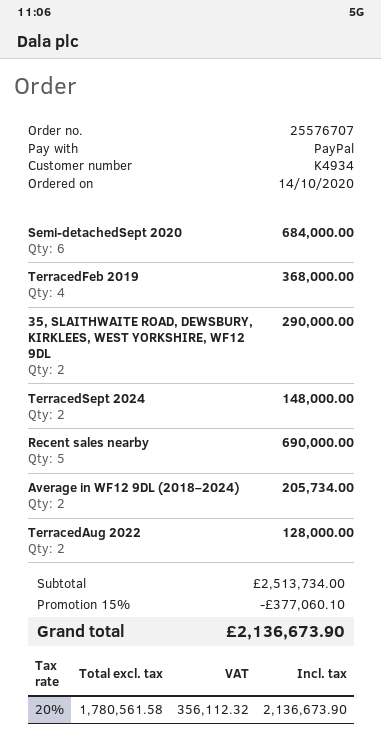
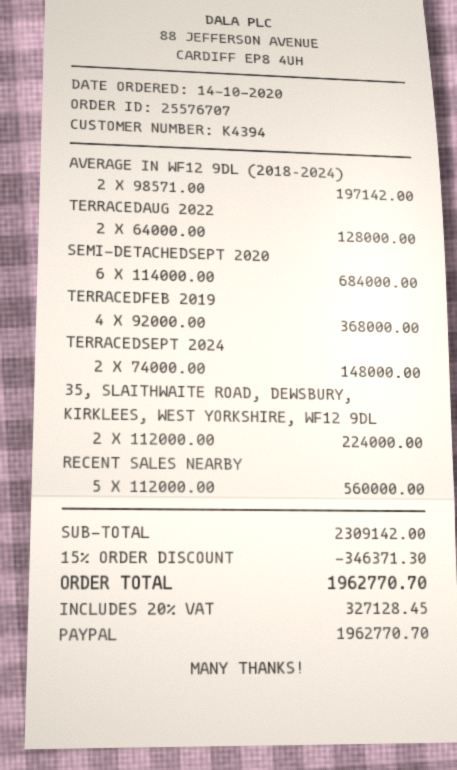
customer number: K4934 -> K4394
35, SLAITHWAITE ROAD, DEWSBURY, KIRKLEES, WEST YORKSHIRE, WF12 9DL: 2 for 290000.00 -> 2 for 224000.00
Recent sales nearby: 5 for 690000.00 -> 5 for 560000.00
Average in WF12 9DL (2018–2024): 2 for 205734.00 -> 2 for 197142.00
subtotal: 2513734.00 -> 2309142.00
discount: 15% = 377060.10 -> 15% = 346371.30
tax: 20% = 356112.32 -> 20% = 327128.45
total: 2136673.90 -> 1962770.70

